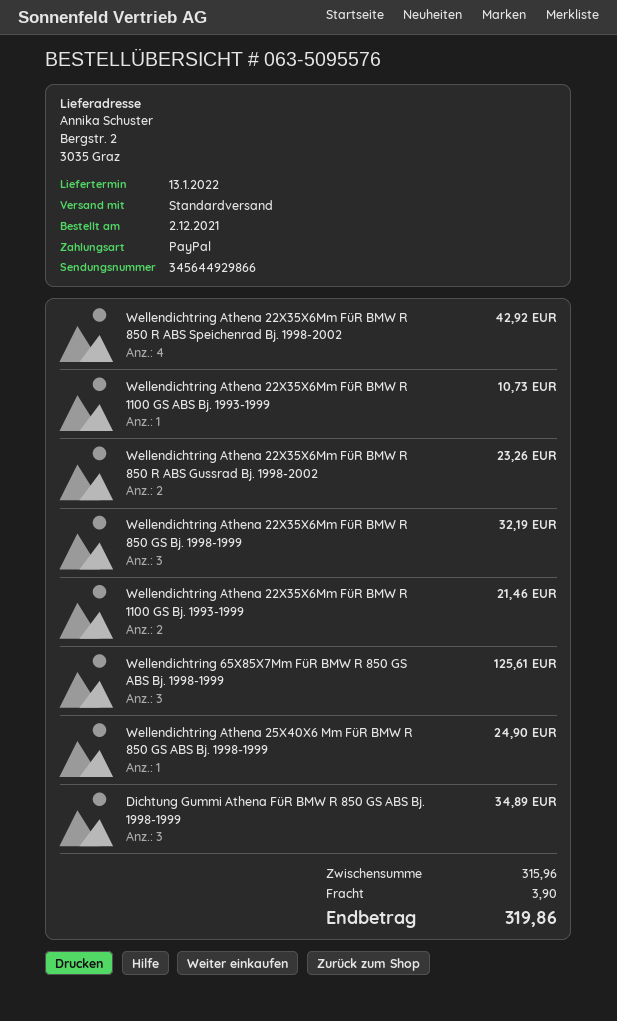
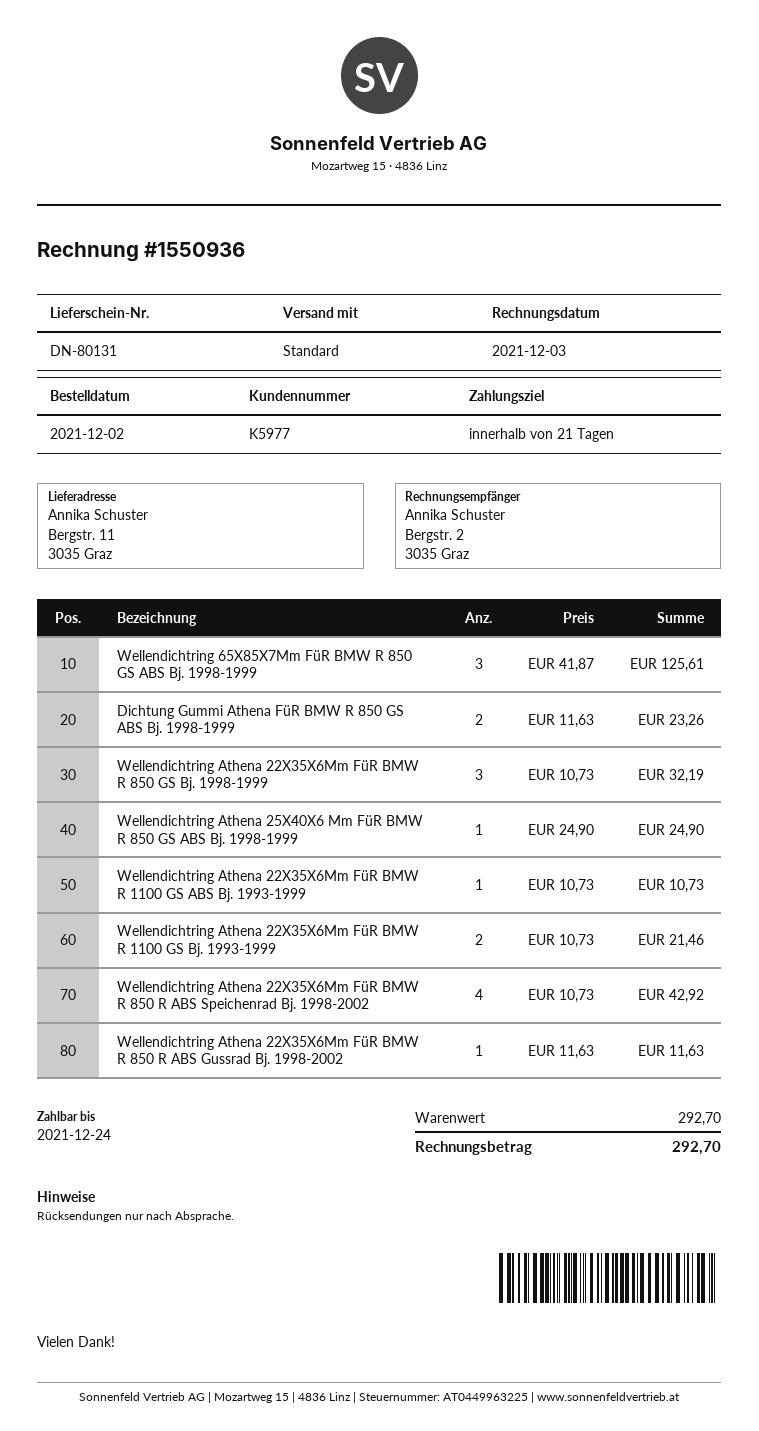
ship to: Bergstr. 2, 3035 Graz -> Bergstr. 11, 3035 Graz
Wellendichtring Athena 22X35X6Mm FüR BMW R 850 R ABS Gussrad Bj. 1998-2002: 2 for 23.26 -> 1 for 11.63
Dichtung Gummi Athena FüR BMW R 850 GS ABS Bj. 1998-1999: 3 for 34.89 -> 2 for 23.26
subtotal: 315.96 -> 292.70
shipping: 3.90 -> none
total: 319.86 -> 292.70

